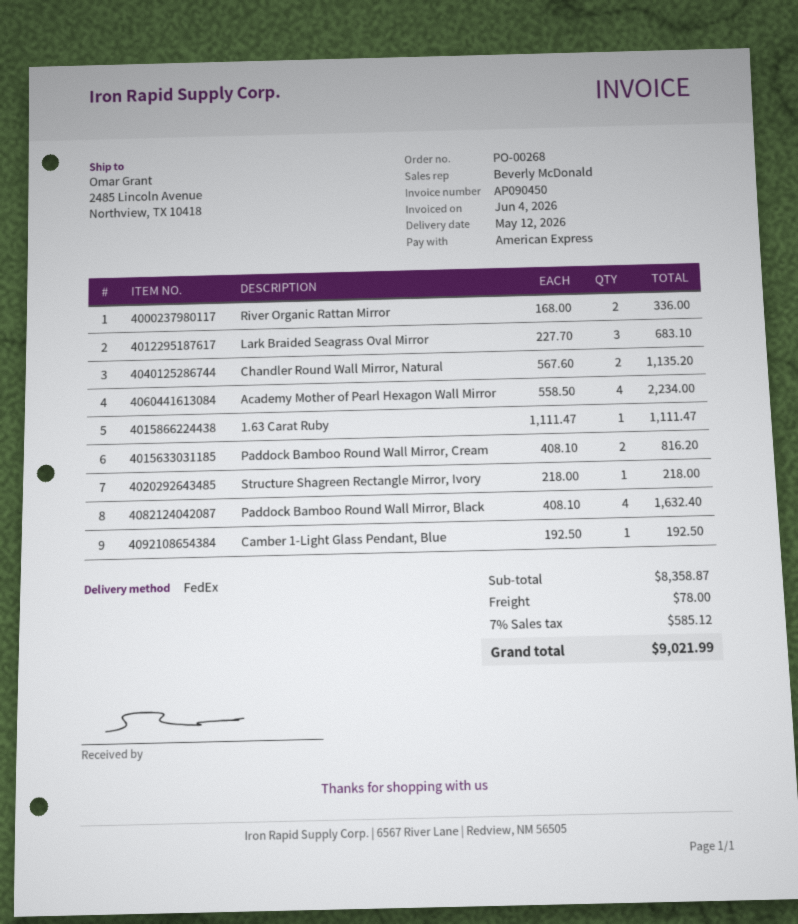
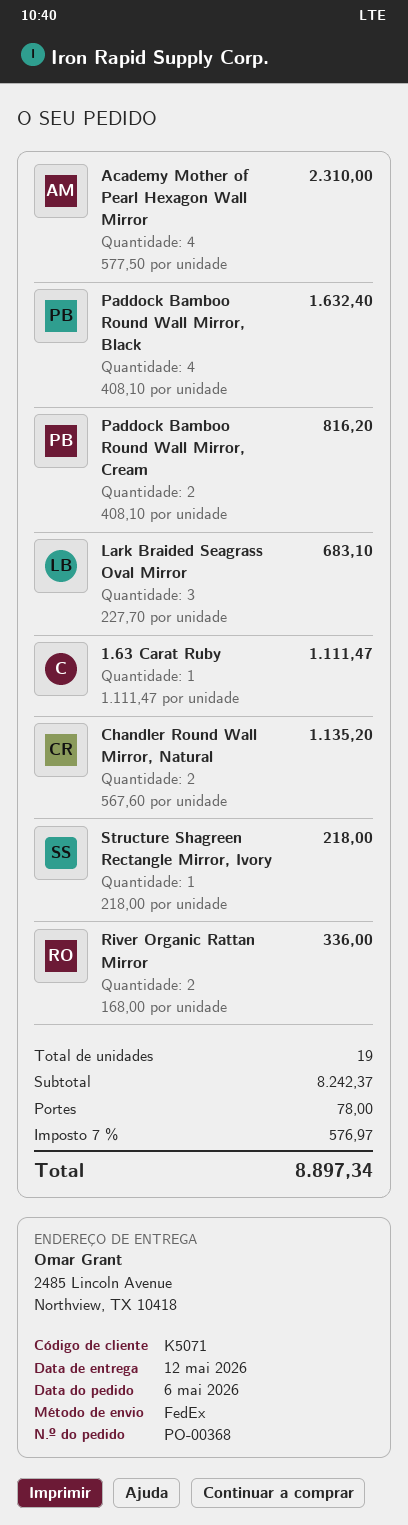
order number: PO-00268 -> PO-00368
Academy Mother of Pearl Hexagon Wall Mirror: 4 x 558.50 = 2234.00 -> 4 x 577.50 = 2310.00
Camber 1-Light Glass Pendant, Blue: 1 x 192.50 = 192.50 -> none
subtotal: 8358.87 -> 8242.37
tax: 7% = 585.12 -> 7% = 576.97
total: 9021.99 -> 8897.34

